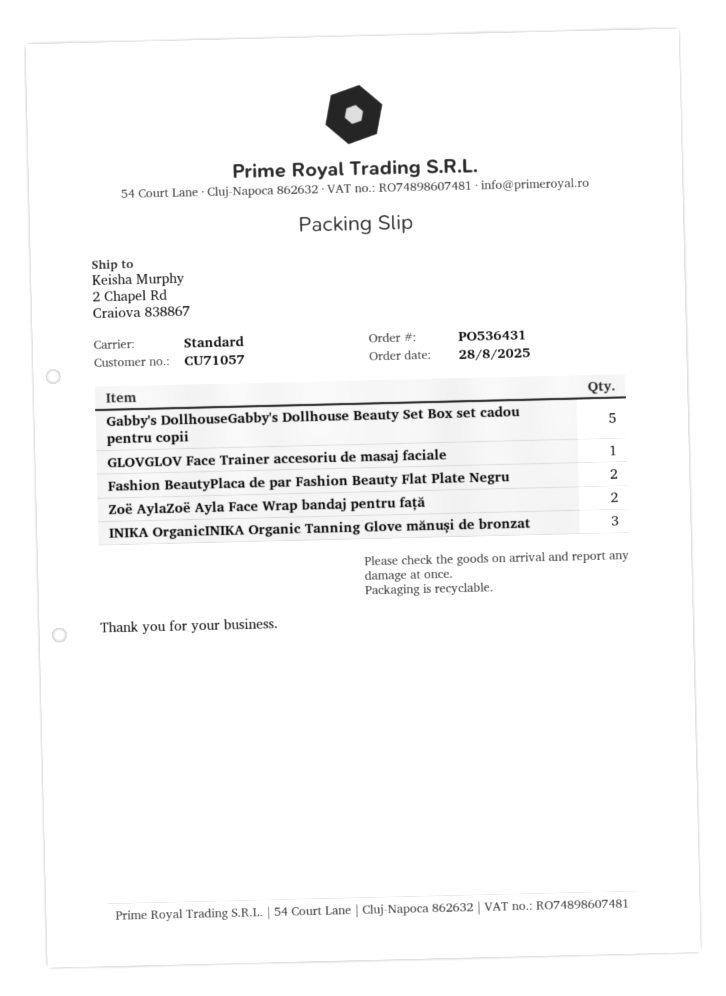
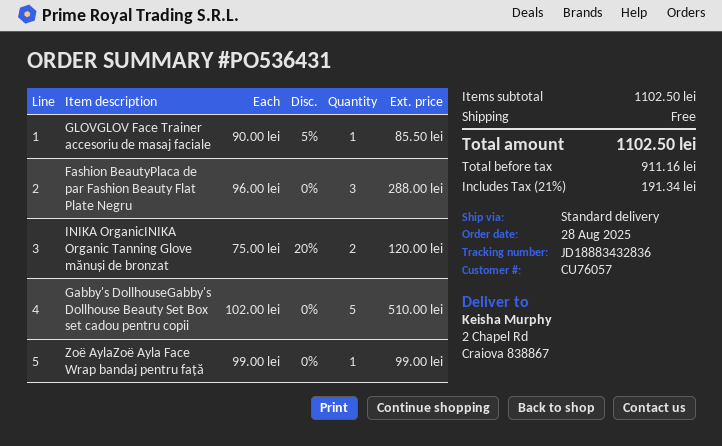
customer number: CU71057 -> CU76057
Fashion BeautyPlaca de par Fashion Beauty Flat Plate Negru: 2 -> 3
Zoë AylaZoë Ayla Face Wrap bandaj pentru față: 2 -> 1
INIKA OrganicINIKA Organic Tanning Glove mănuși de bronzat: 3 -> 2

